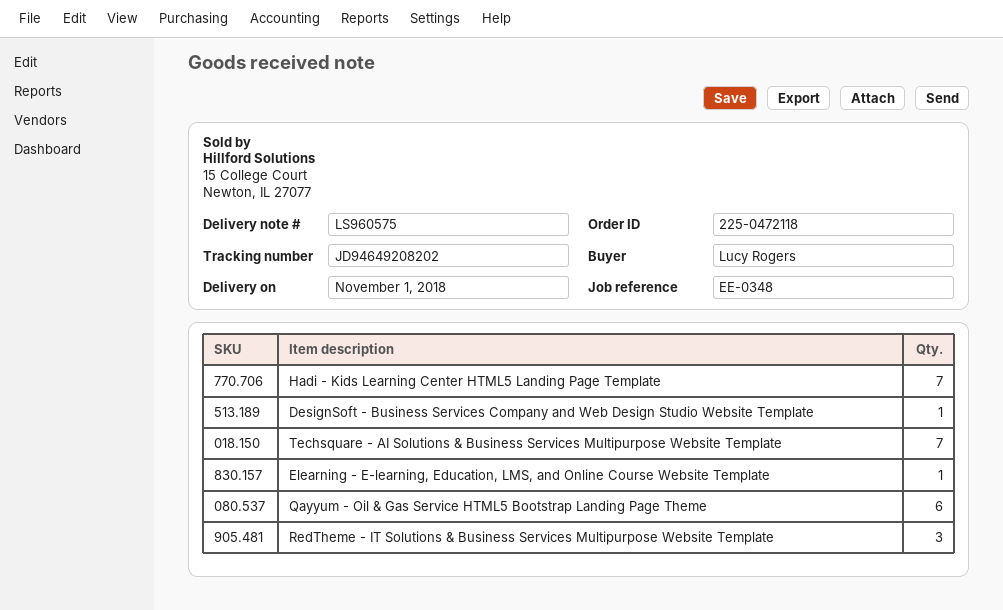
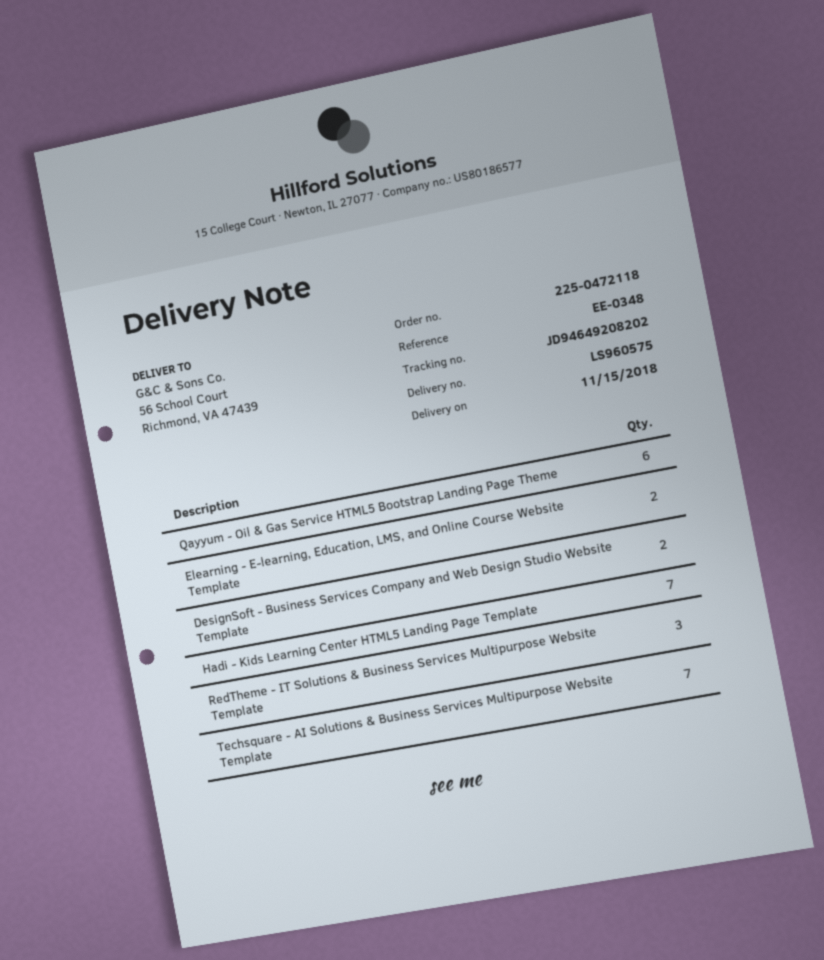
delivery date: 2018-11-01 -> 2018-11-15
DesignSoft - Business Services Company and Web Design Studio Website Template: 1 -> 2
Elearning - E-learning, Education, LMS, and Online Course Website Template: 1 -> 2

